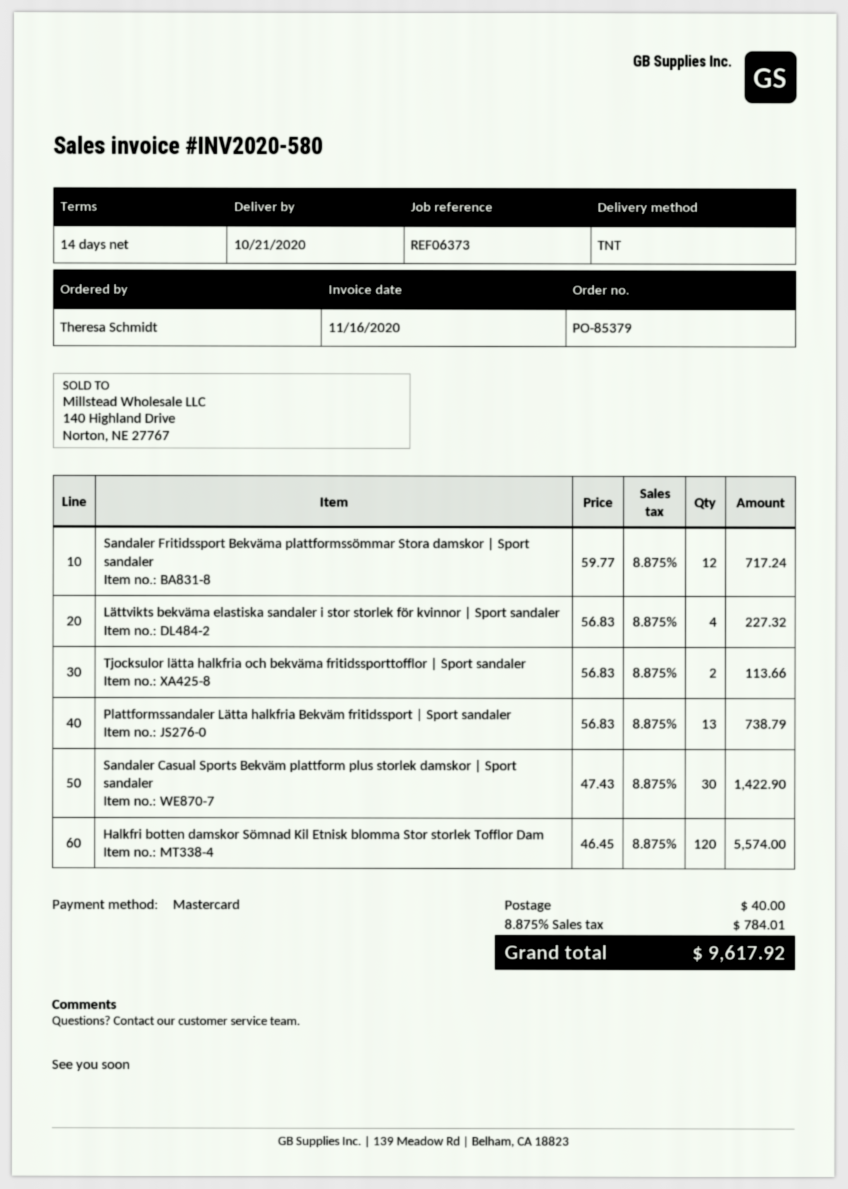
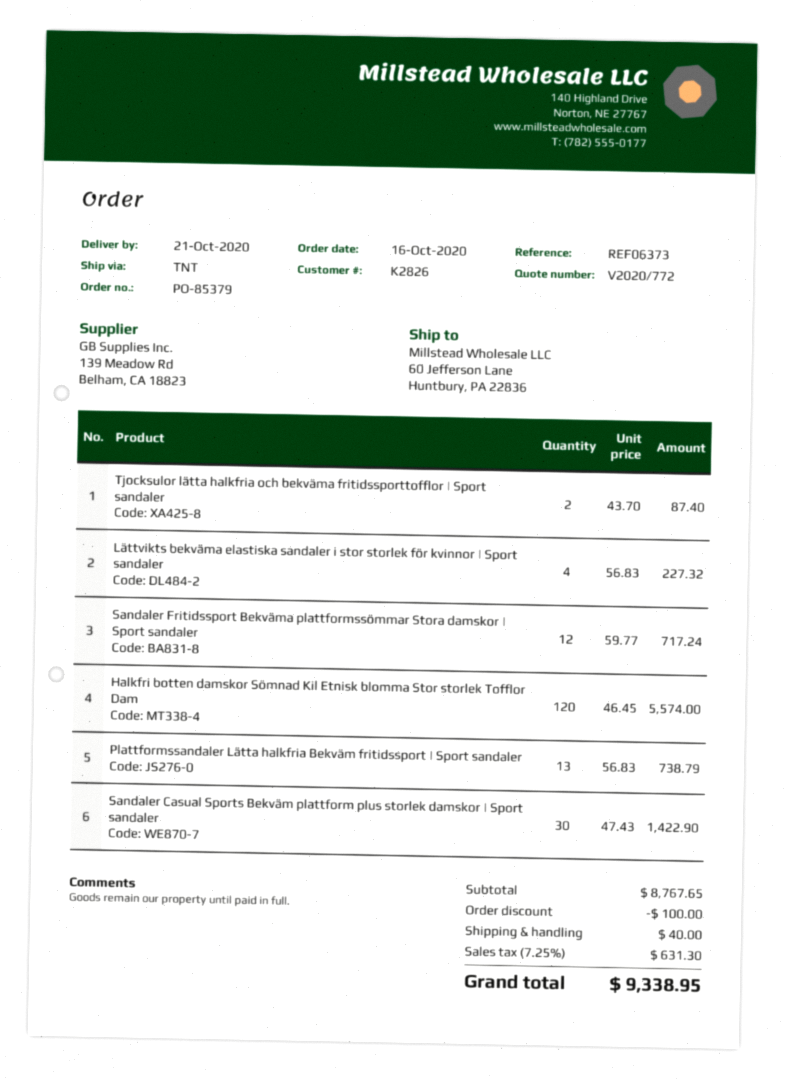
Tjocksulor lätta halkfria och bekväma fritidssporttofflor | Sport sandaler: 2 x 56.83 = 113.66 -> 2 x 43.70 = 87.40
discount: none -> 100.00
tax: 8.875% = 784.01 -> 7.25% = 631.30
total: 9617.92 -> 9338.95

